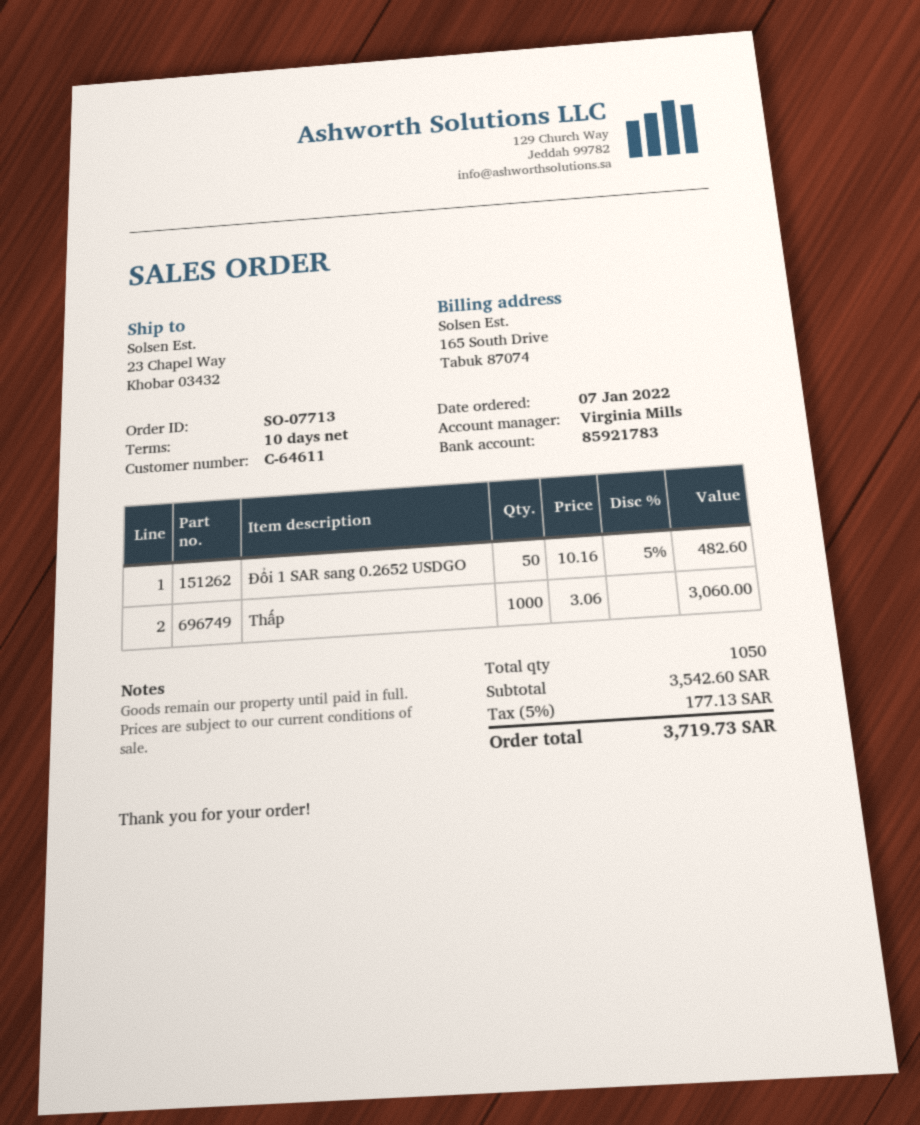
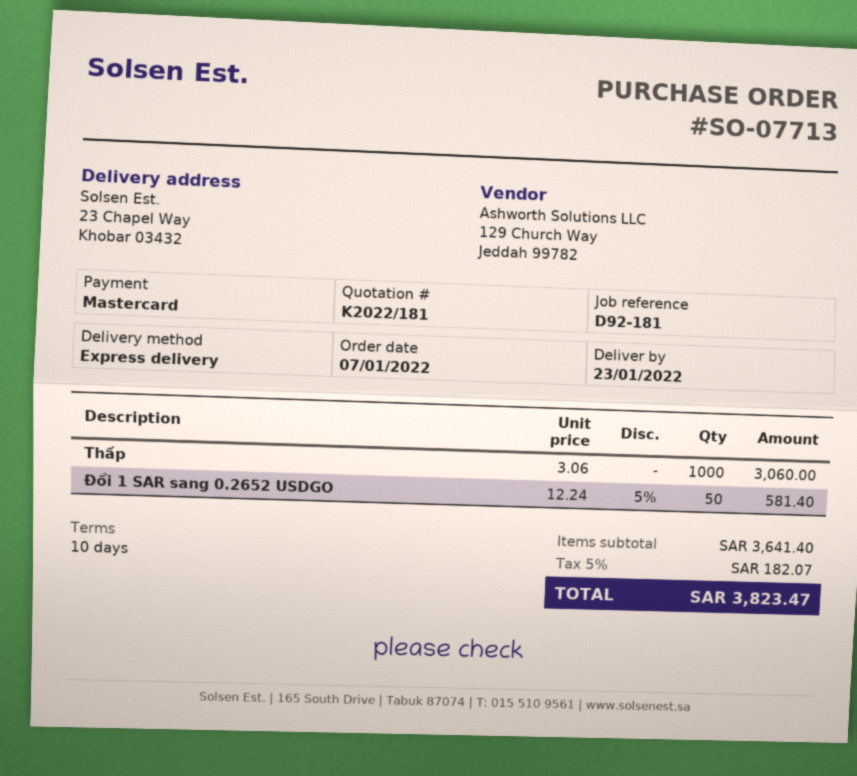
Đổi 1 SAR sang 0.2652 USDGO: 50 x 10.16 - 5% = 482.60 -> 50 x 12.24 - 5% = 581.40
subtotal: 3542.60 -> 3641.40
tax: 5% = 177.13 -> 5% = 182.07
total: 3719.73 -> 3823.47

